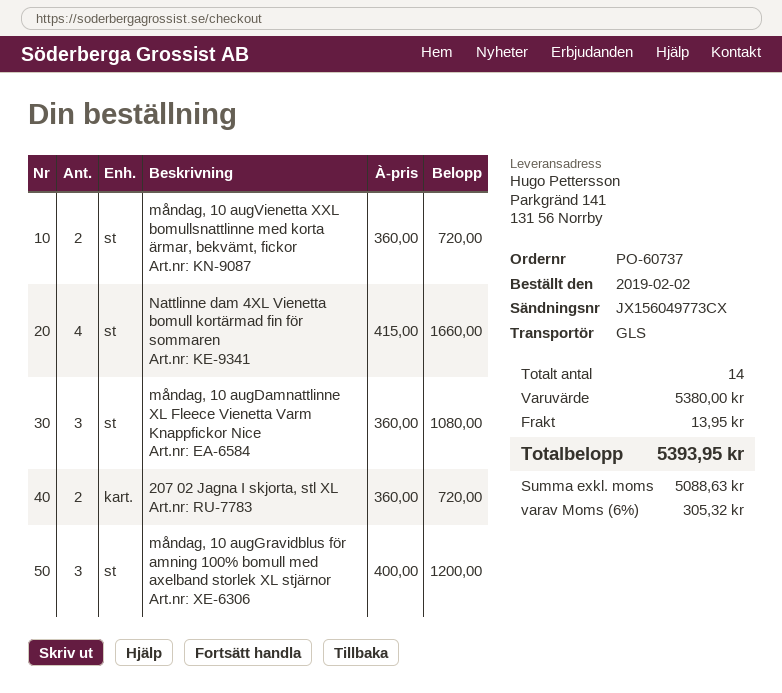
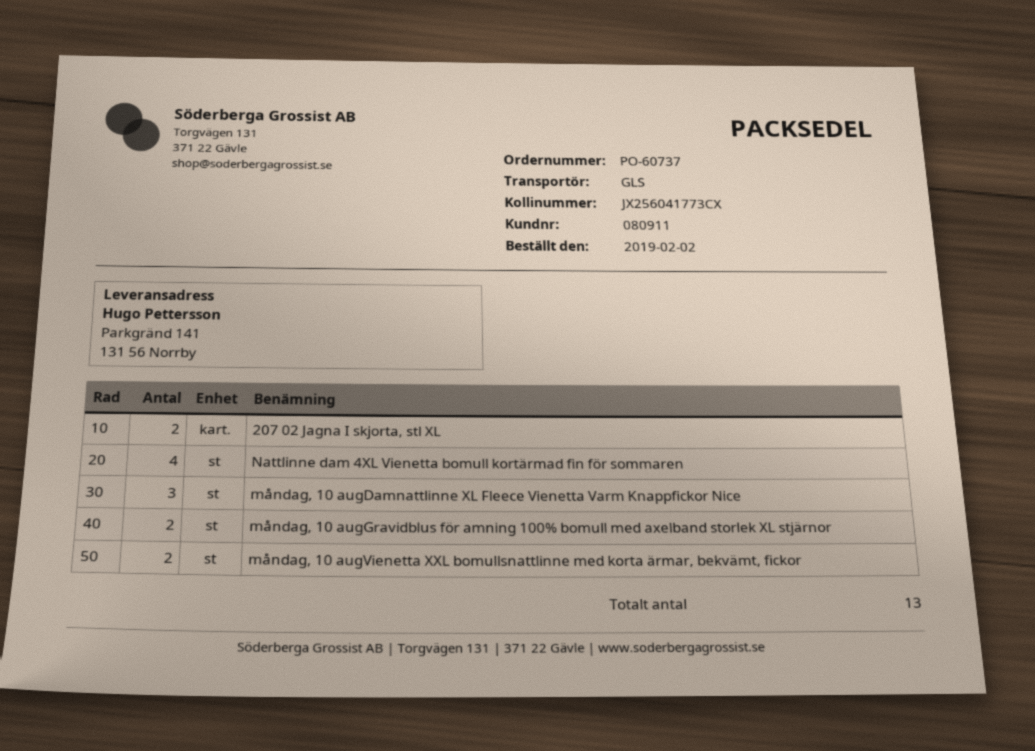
tracking number: JX156049773CX -> JX256041773CX
måndag, 10 augGravidblus för amning 100% bomull med axelband storlek XL stjärnor: 3 -> 2
total quantity: 14 -> 13

